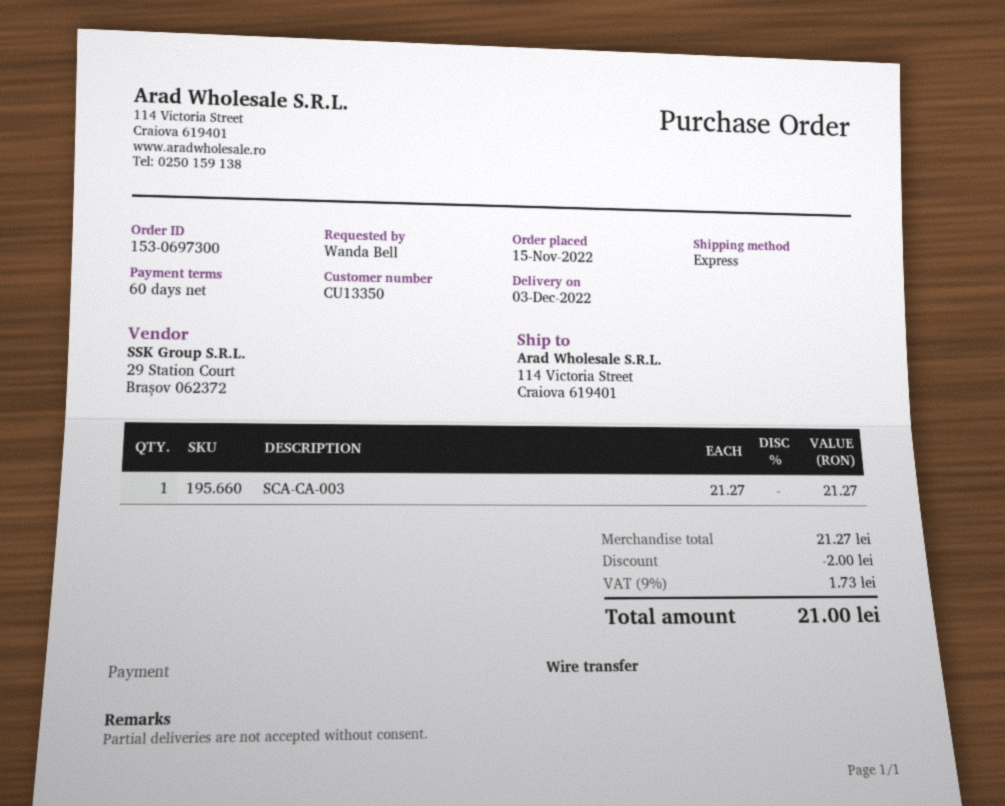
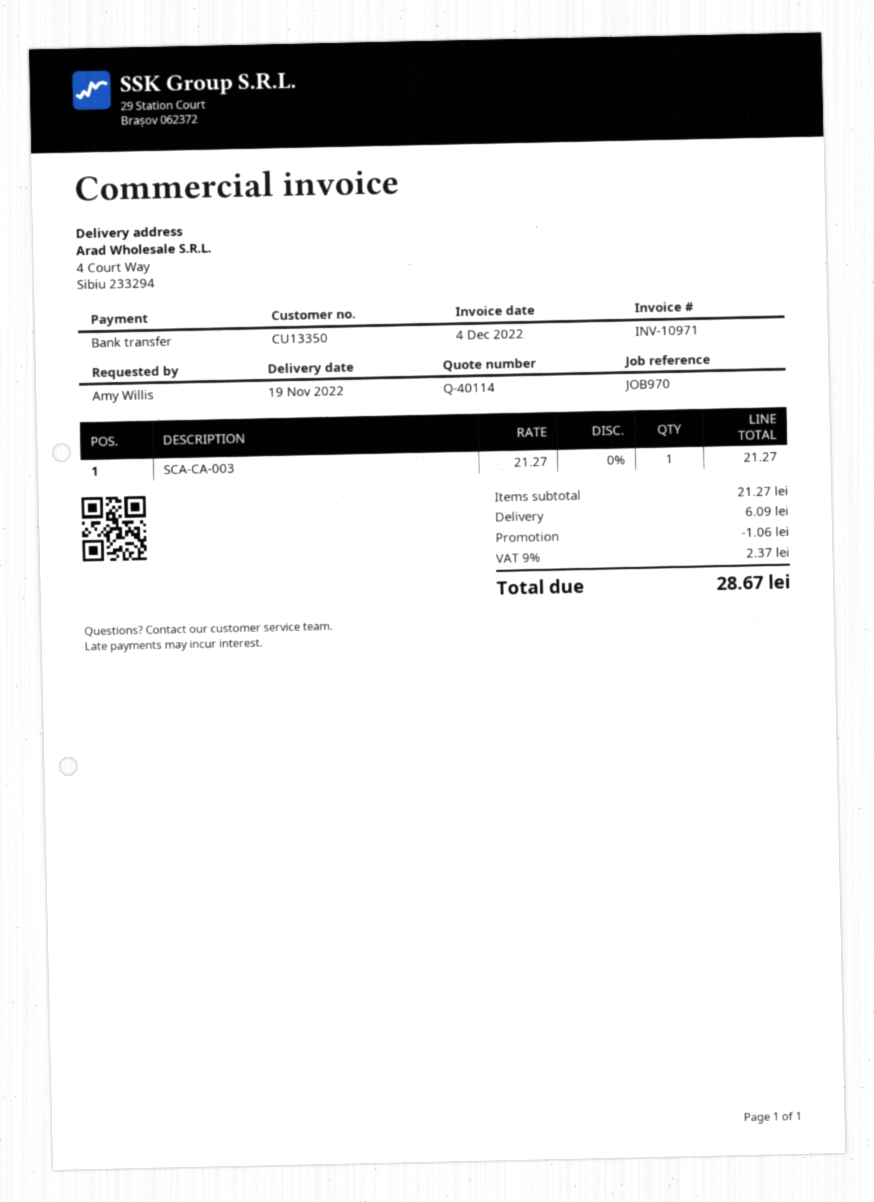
delivery date: 2022-12-03 -> 2022-11-19
ordered by: Wanda Bell -> Amy Willis
ship to: 114 Victoria Street, Craiova 619401 -> 4 Court Way, Sibiu 233294
discount: 2.00 -> 1.06
shipping: none -> 6.09
tax: 9% = 1.73 -> 9% = 2.37
total: 21.00 -> 28.67

